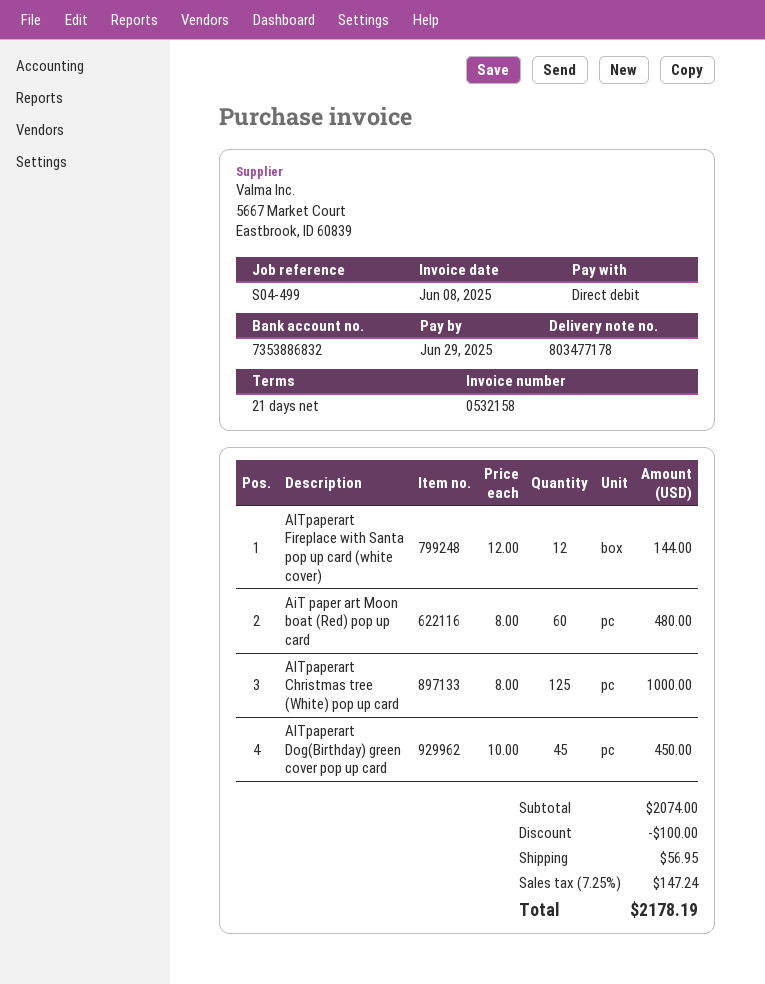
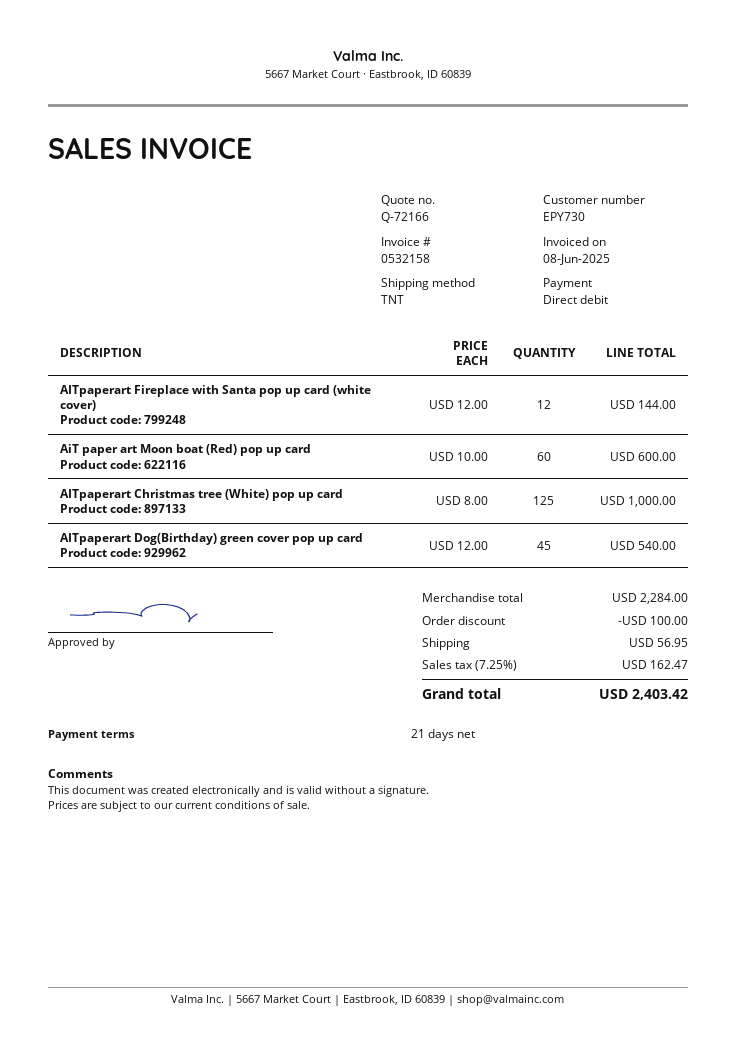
AiT paper art Moon boat (Red) pop up card: 60 x 8.00 = 480.00 -> 60 x 10.00 = 600.00
AITpaperart Dog(Birthday) green cover pop up card: 45 x 10.00 = 450.00 -> 45 x 12.00 = 540.00
subtotal: 2074.00 -> 2284.00
tax: 7.25% = 147.24 -> 7.25% = 162.47
total: 2178.19 -> 2403.42

